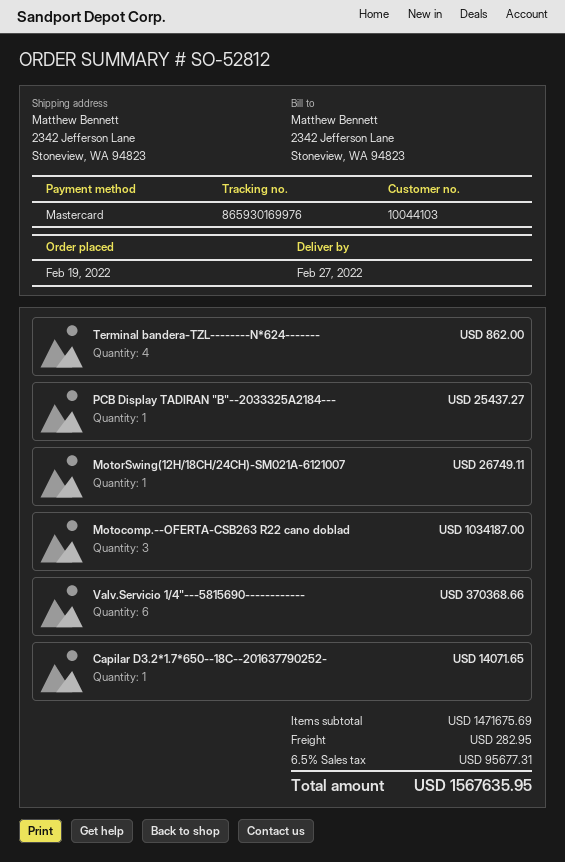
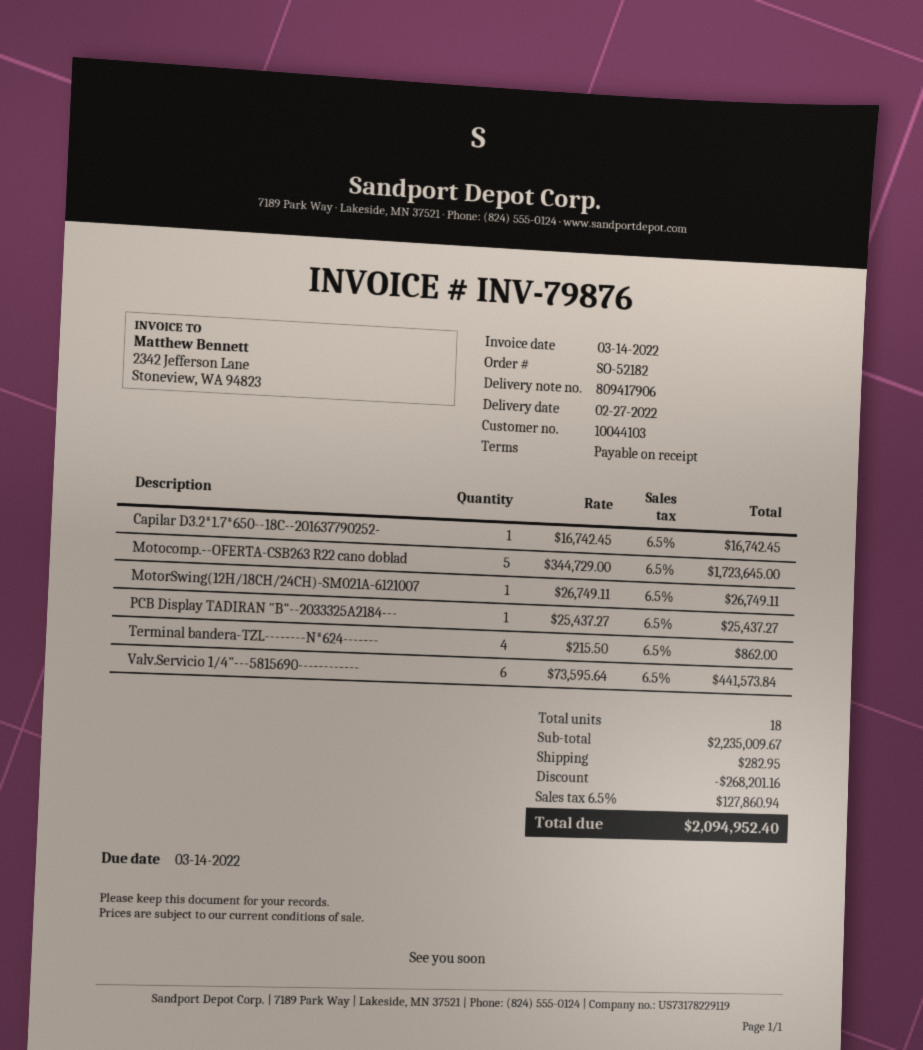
order number: SO-52812 -> SO-52182
Motocomp.--OFERTA-CSB263 R22 cano doblad: 3 for 1034187.00 -> 5 for 1723645.00
Valv.Servicio 1/4"---5815690------------: 6 for 370368.66 -> 6 for 441573.84
Capilar D3.2*1.7*650--18C--201637790252-: 1 for 14071.65 -> 1 for 16742.45
subtotal: 1471675.69 -> 2235009.67
discount: none -> 268201.16
tax: 6.5% = 95677.31 -> 6.5% = 127860.94
total: 1567635.95 -> 2094952.40

